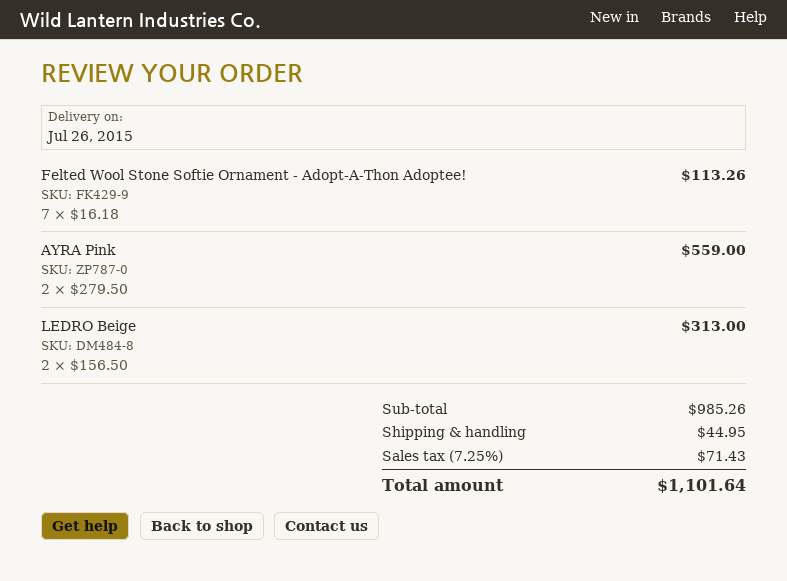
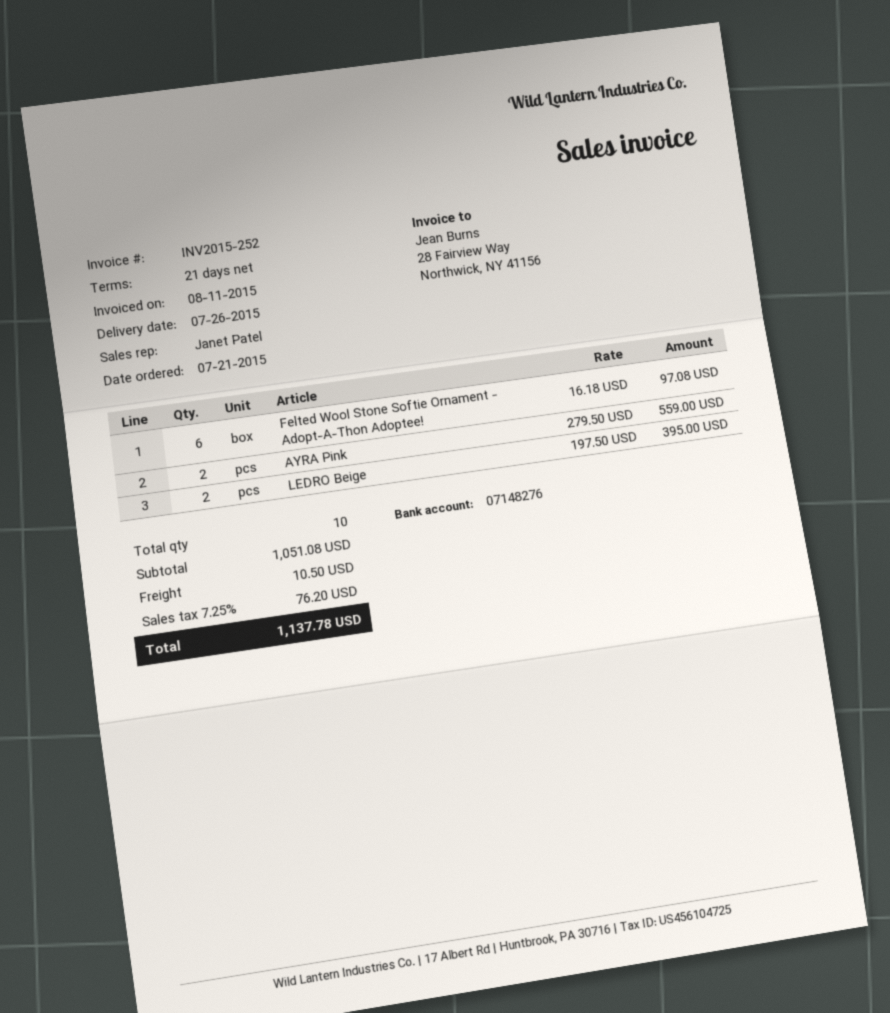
Felted Wool Stone Softie Ornament - Adopt-A-Thon Adoptee!: 7 x 16.18 = 113.26 -> 6 x 16.18 = 97.08
LEDRO Beige: 2 x 156.50 = 313.00 -> 2 x 197.50 = 395.00
subtotal: 985.26 -> 1051.08
shipping: 44.95 -> 10.50
tax: 7.25% = 71.43 -> 7.25% = 76.20
total: 1101.64 -> 1137.78

